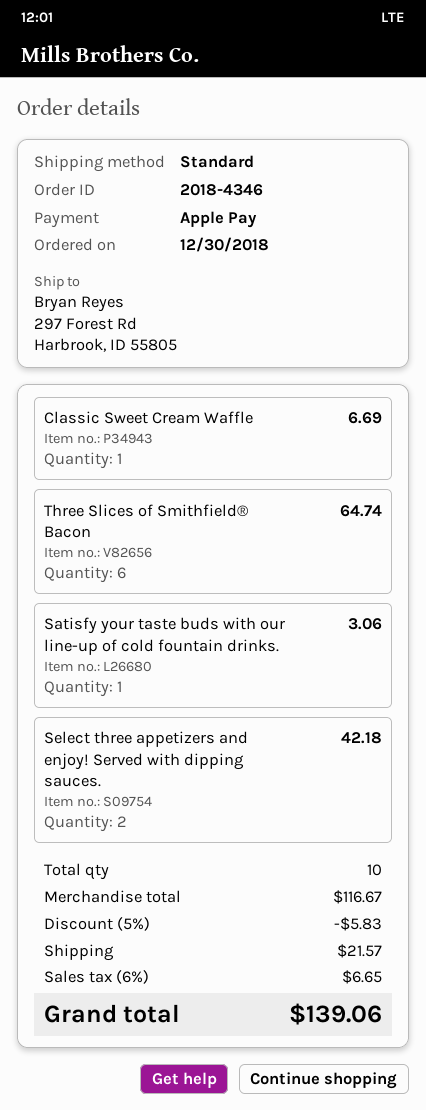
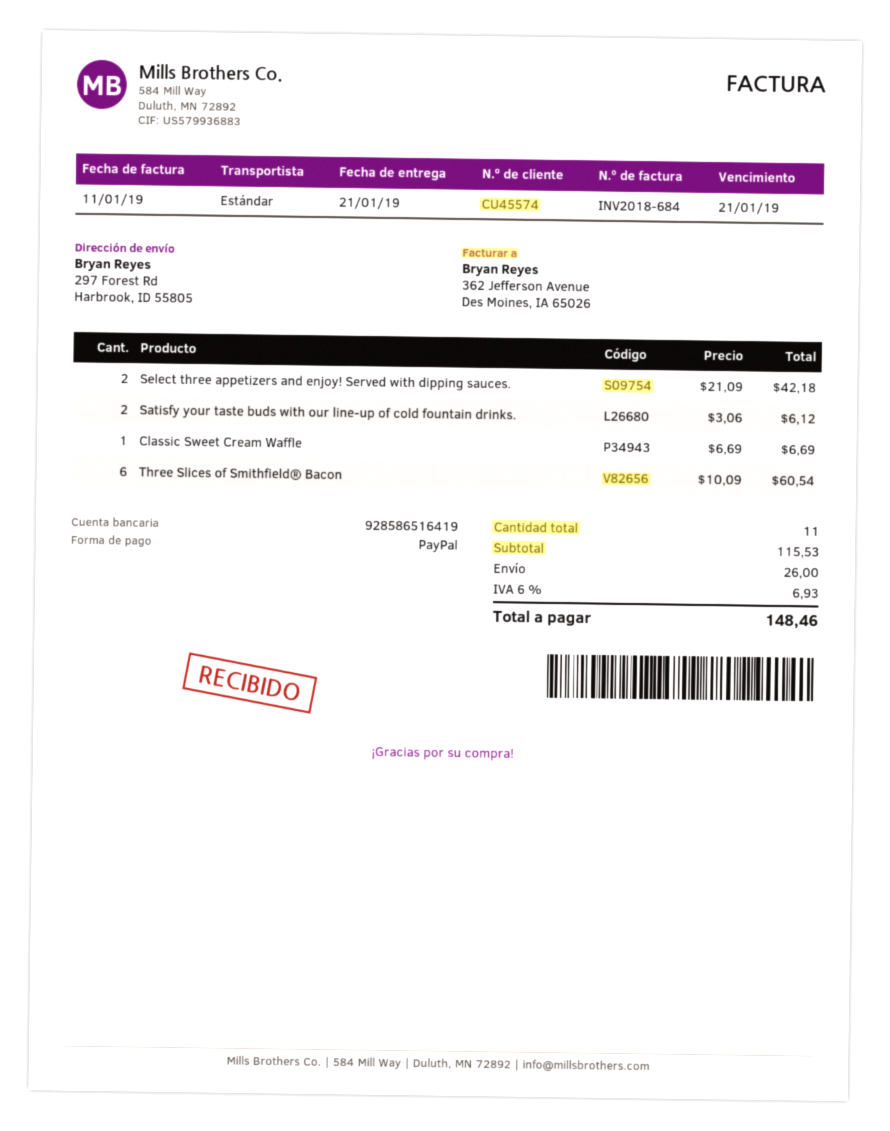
payment method: Apple Pay -> PayPal
Three Slices of Smithfield® Bacon: 6 for 64.74 -> 6 for 60.54
Satisfy your taste buds with our line-up of cold fountain drinks.: 1 for 3.06 -> 2 for 6.12
total quantity: 10 -> 11
subtotal: 116.67 -> 115.53
discount: 5% = 5.83 -> none
shipping: 21.57 -> 26.00
tax: 6% = 6.65 -> 6% = 6.93
total: 139.06 -> 148.46

